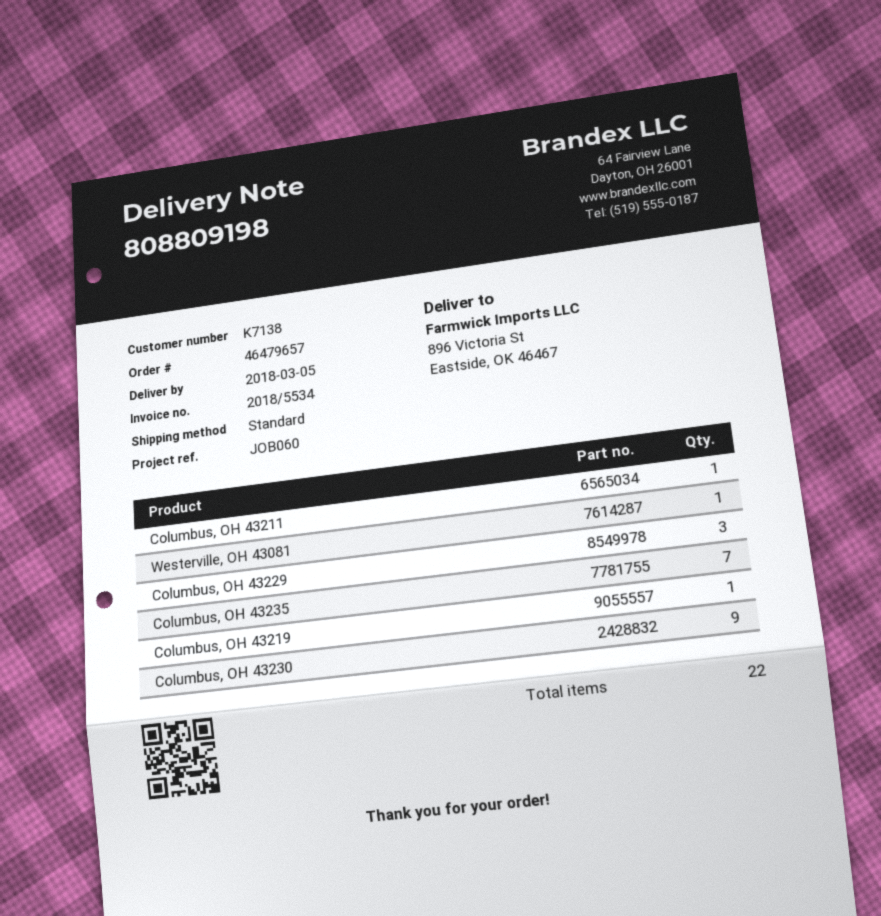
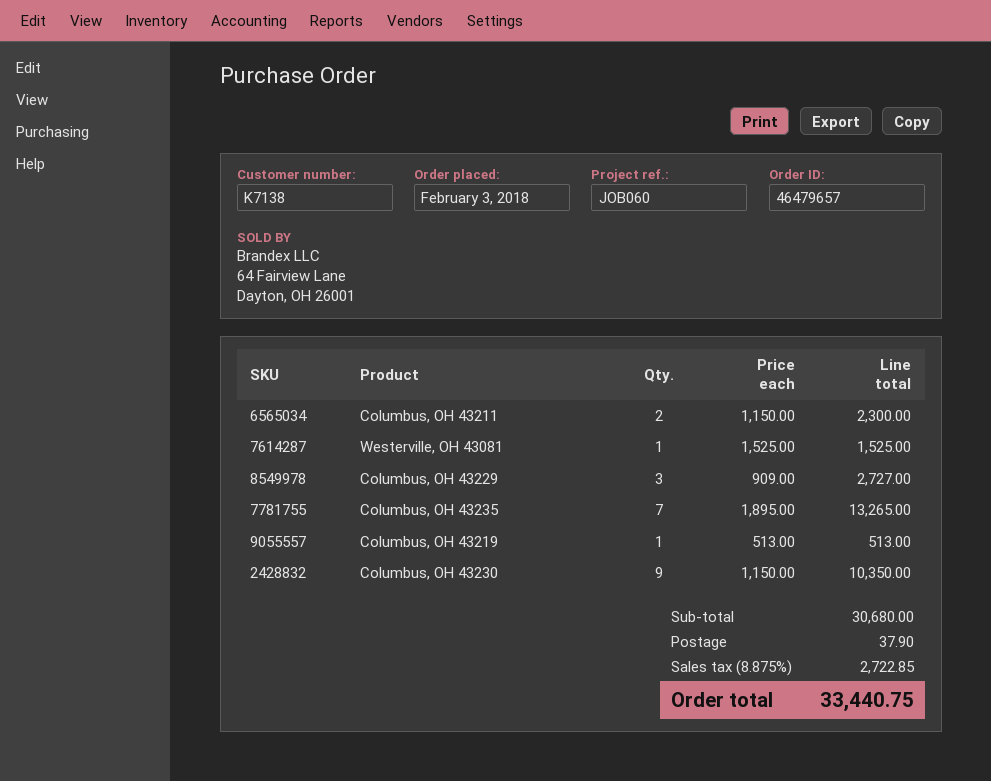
Columbus, OH 43211: 1 -> 2

